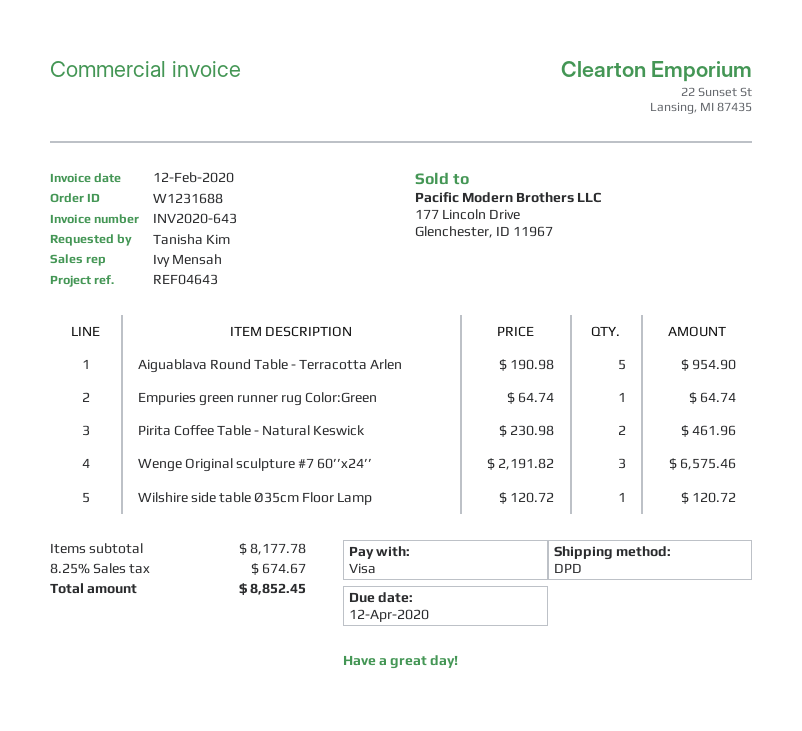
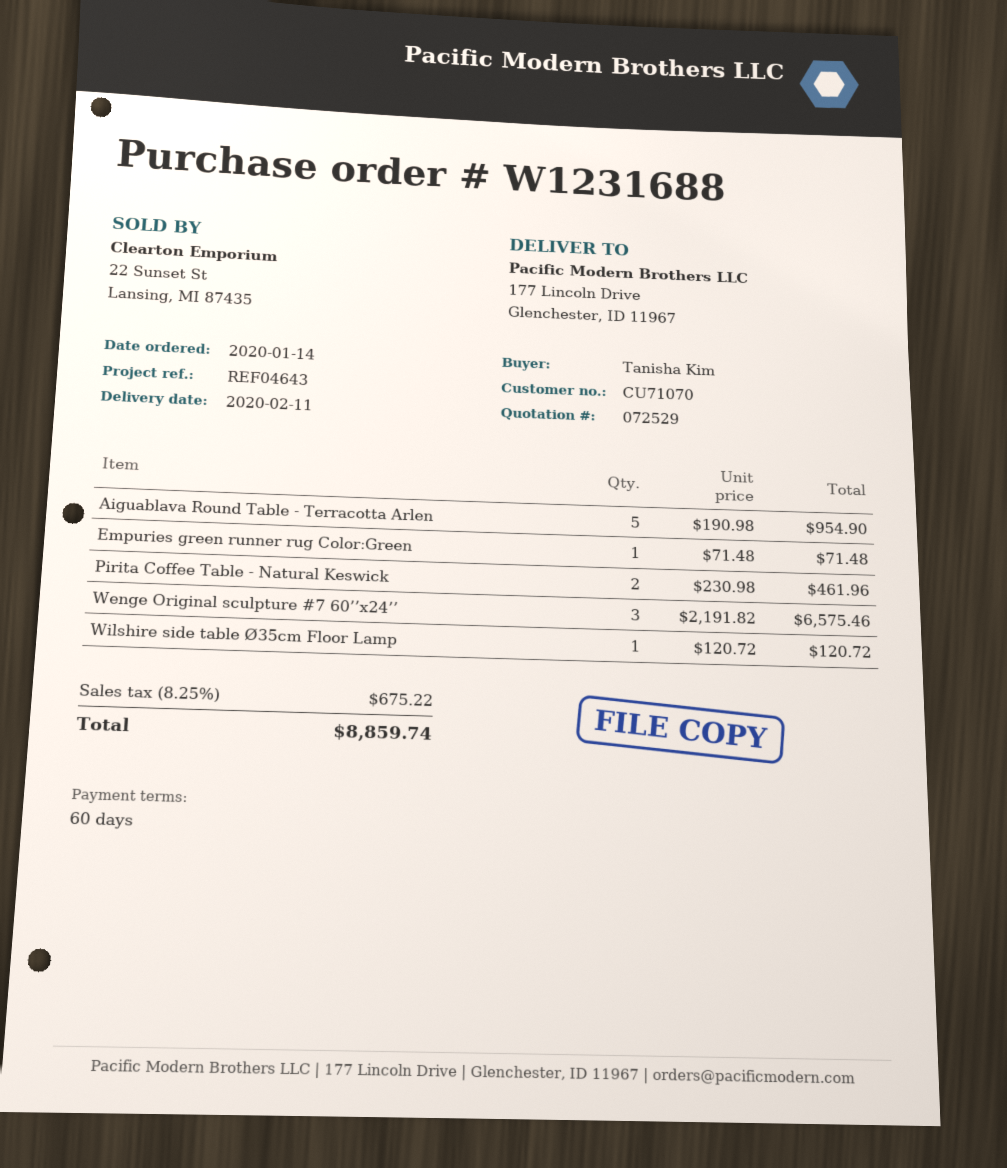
Empuries green runner rug Color:Green: 1 x 64.74 = 64.74 -> 1 x 71.48 = 71.48
tax: 8.25% = 674.67 -> 8.25% = 675.22
total: 8852.45 -> 8859.74

